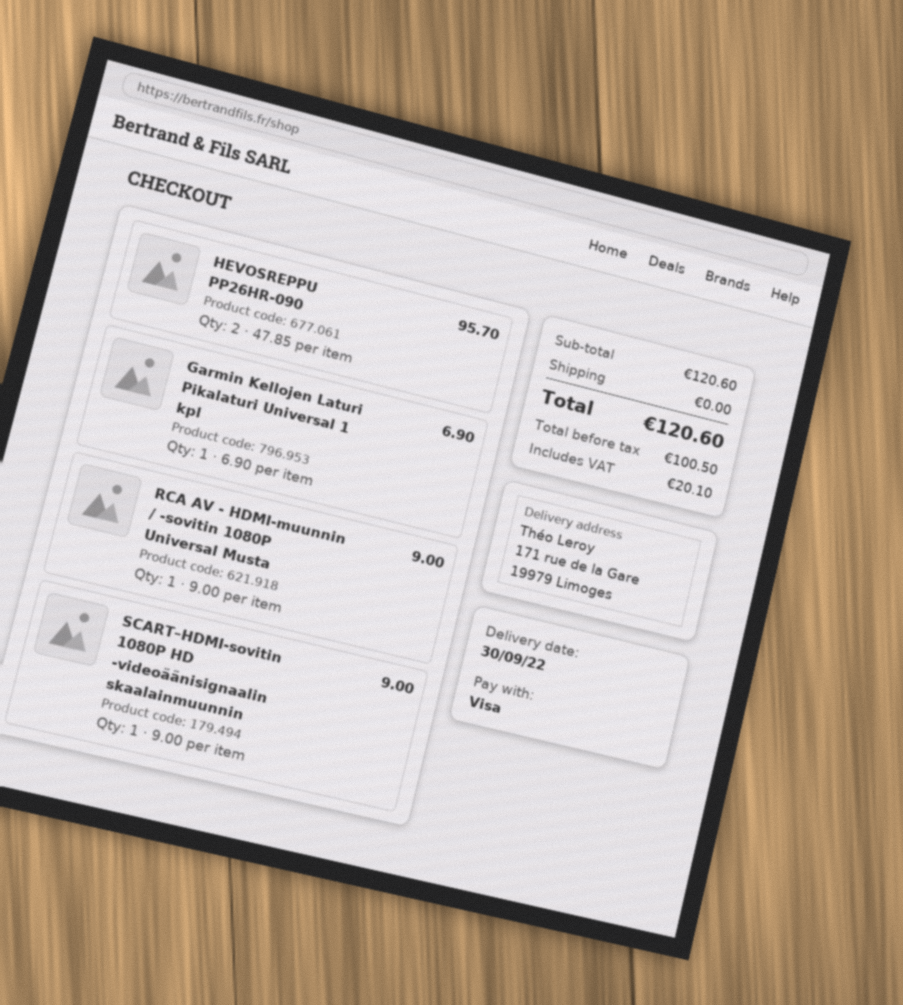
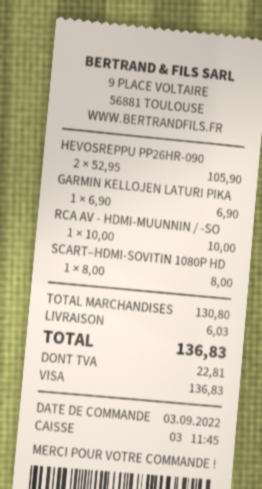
HEVOSREPPU PP26HR-090: 2 x 47.85 = 95.70 -> 2 x 52.95 = 105.90
RCA AV - HDMI-muunnin / -sovitin 1080P Universal Musta: 1 x 9.00 = 9.00 -> 1 x 10.00 = 10.00
SCART–HDMI-sovitin 1080P HD -videoäänisignaalin skaalainmuunnin: 1 x 9.00 = 9.00 -> 1 x 8.00 = 8.00
subtotal: 120.60 -> 130.80
shipping: 0.00 -> 6.03
tax: 20.10 -> 22.81
total: 120.60 -> 136.83

